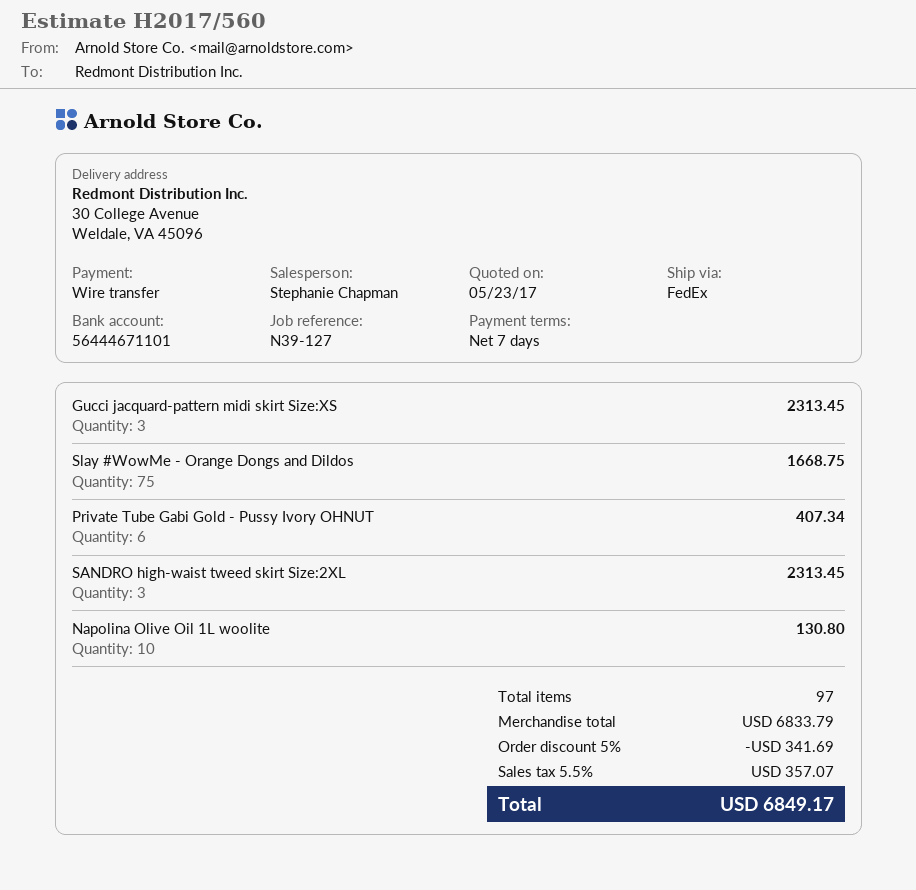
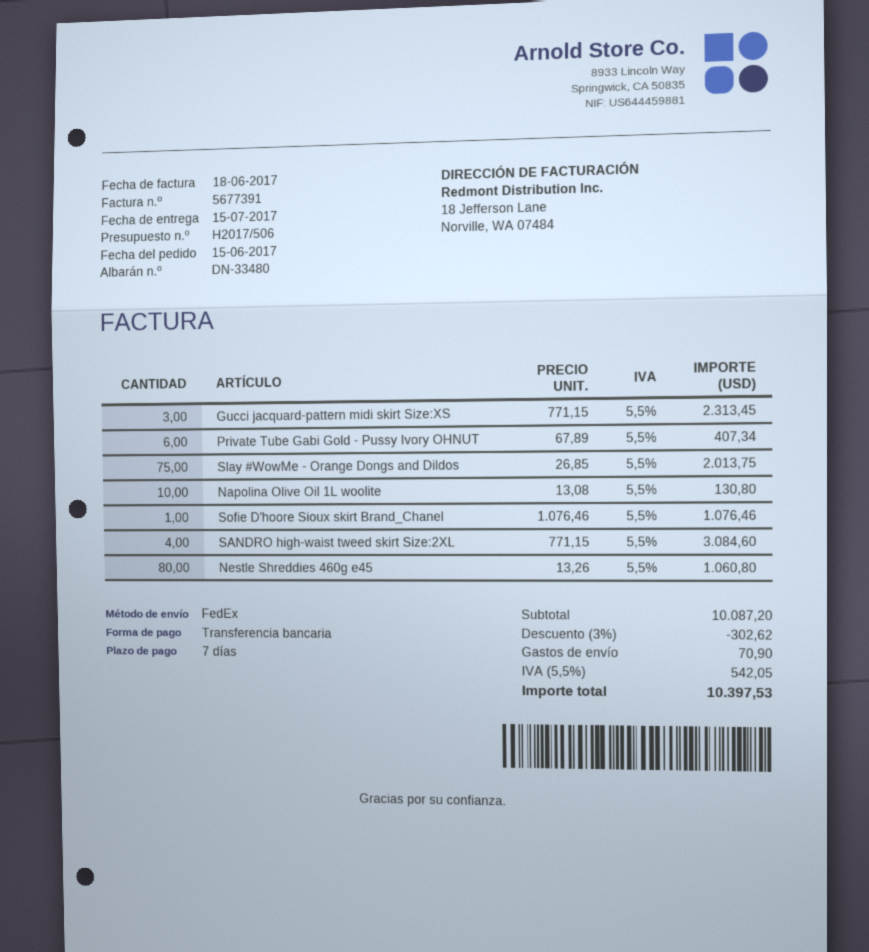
quote number: H2017/560 -> H2017/506
Slay #WowMe - Orange Dongs and Dildos: 75 for 1668.75 -> 75 for 2013.75
SANDRO high-waist tweed skirt Size:2XL: 3 for 2313.45 -> 4 for 3084.60
Sofie D'hoore Sioux skirt Brand_Chanel: none -> 1 for 1076.46
Nestle Shreddies 460g e45: none -> 80 for 1060.80
subtotal: 6833.79 -> 10087.20
discount: 5% = 341.69 -> 3% = 302.62
shipping: none -> 70.90
tax: 5.5% = 357.07 -> 5.5% = 542.05
total: 6849.17 -> 10397.53

